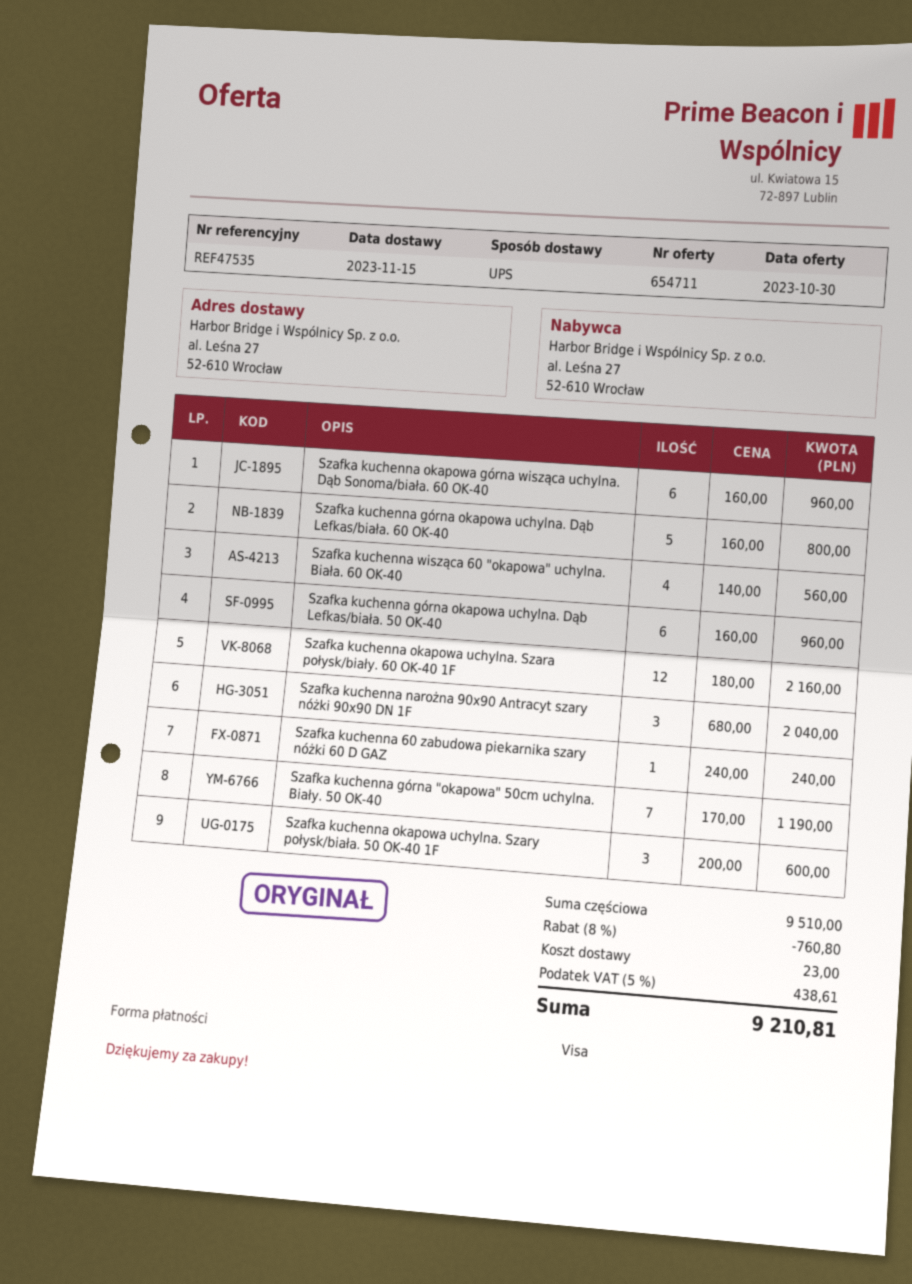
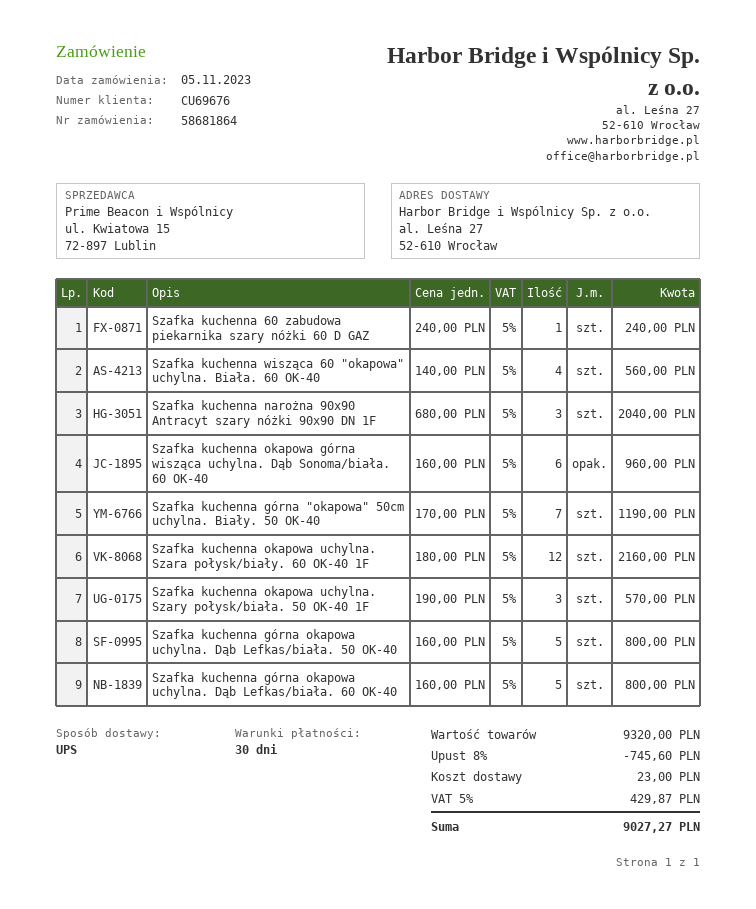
Szafka kuchenna górna okapowa uchylna. Dąb Lefkas/biała. 50 OK-40: 6 x 160.00 = 960.00 -> 5 x 160.00 = 800.00
Szafka kuchenna okapowa uchylna. Szary połysk/biała. 50 OK-40 1F: 3 x 200.00 = 600.00 -> 3 x 190.00 = 570.00
subtotal: 9510.00 -> 9320.00
discount: 8% = 760.80 -> 8% = 745.60
tax: 5% = 438.61 -> 5% = 429.87
total: 9210.81 -> 9027.27

